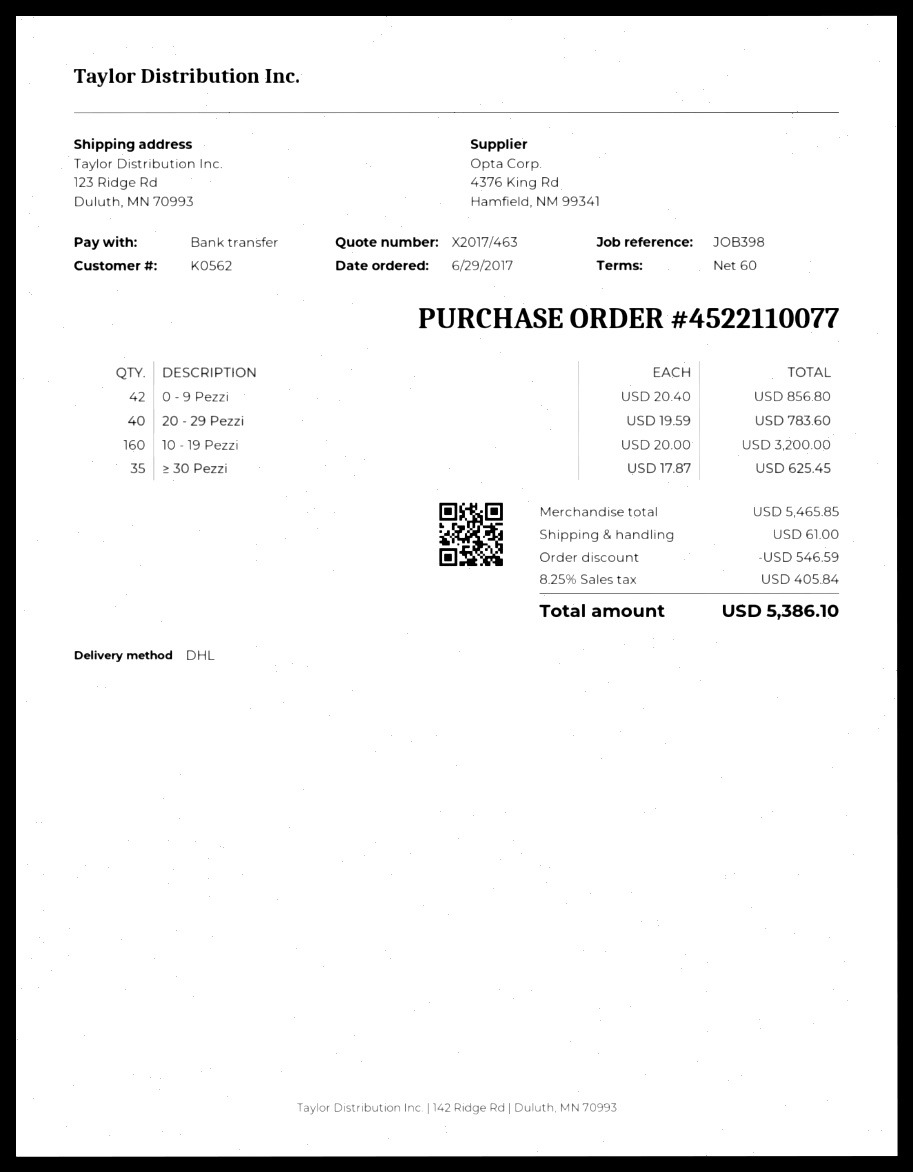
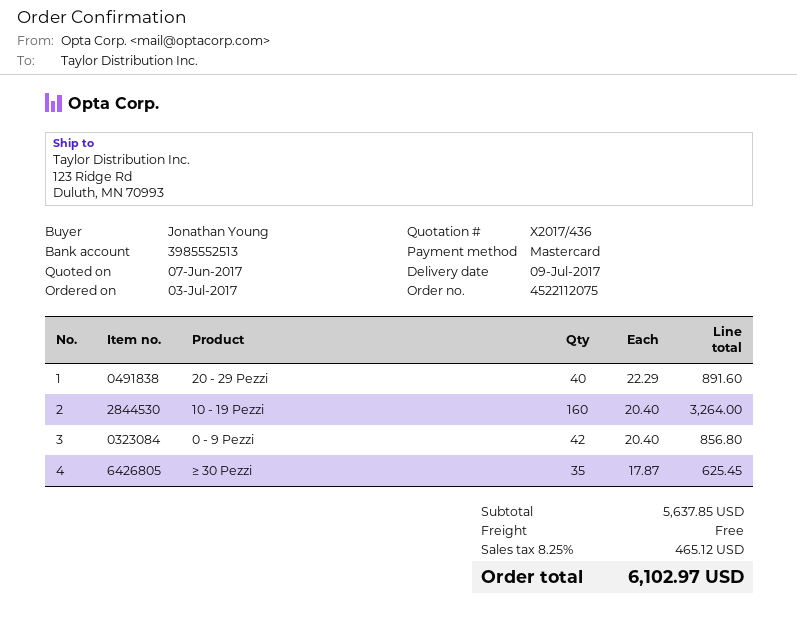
quote number: X2017/463 -> X2017/436
order number: 4522110077 -> 4522112075
order date: 2017-06-29 -> 2017-07-03
payment method: bank transfer -> Mastercard
20 - 29 Pezzi: 40 x 19.59 = 783.60 -> 40 x 22.29 = 891.60
10 - 19 Pezzi: 160 x 20.00 = 3200.00 -> 160 x 20.40 = 3264.00
subtotal: 5465.85 -> 5637.85
discount: 546.59 -> none
shipping: 61.00 -> 0.00
tax: 8.25% = 405.84 -> 8.25% = 465.12
total: 5386.10 -> 6102.97

